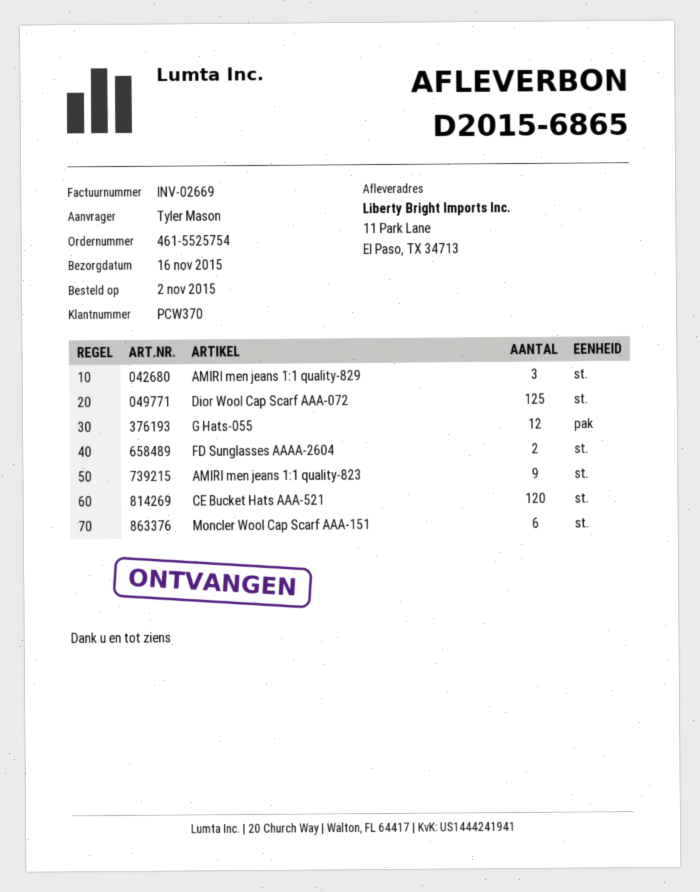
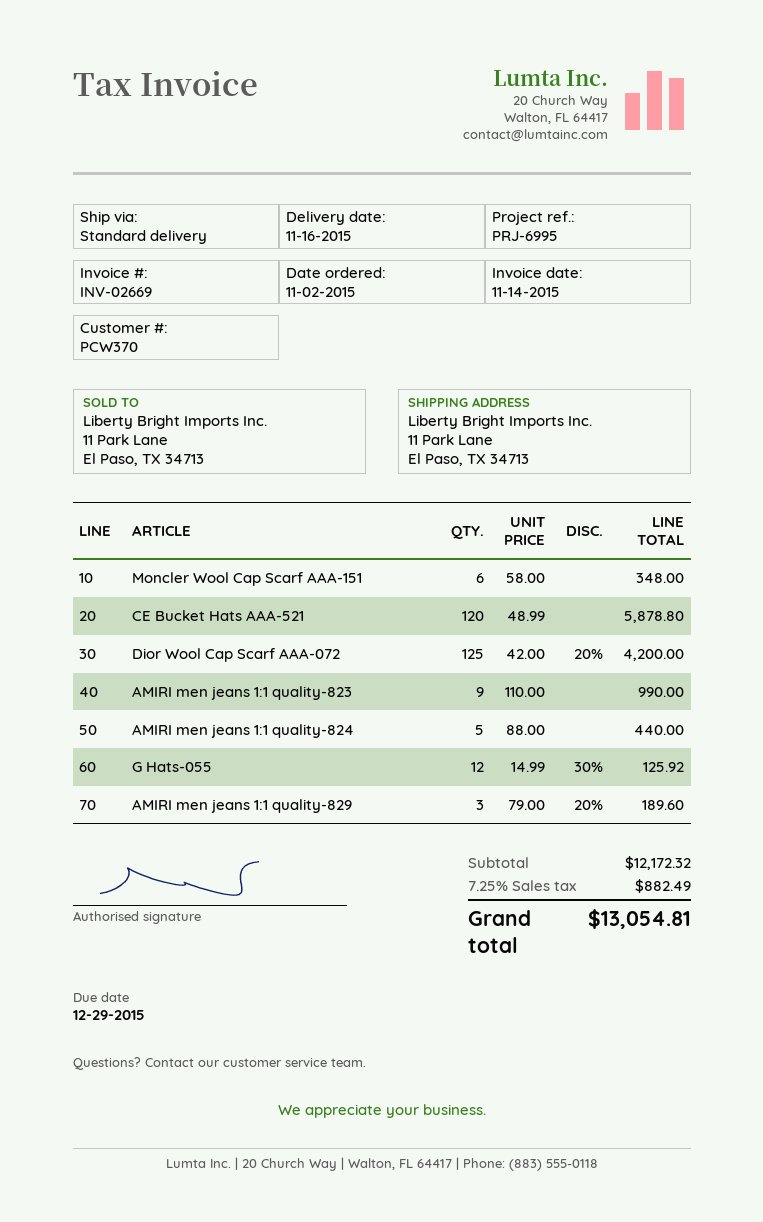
FD Sunglasses AAAA-2604: 2 -> none
AMIRI men jeans 1:1 quality-824: none -> 5

